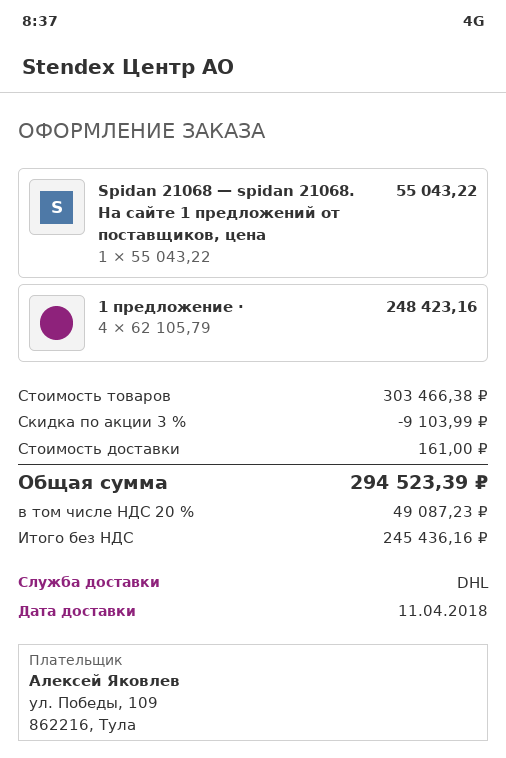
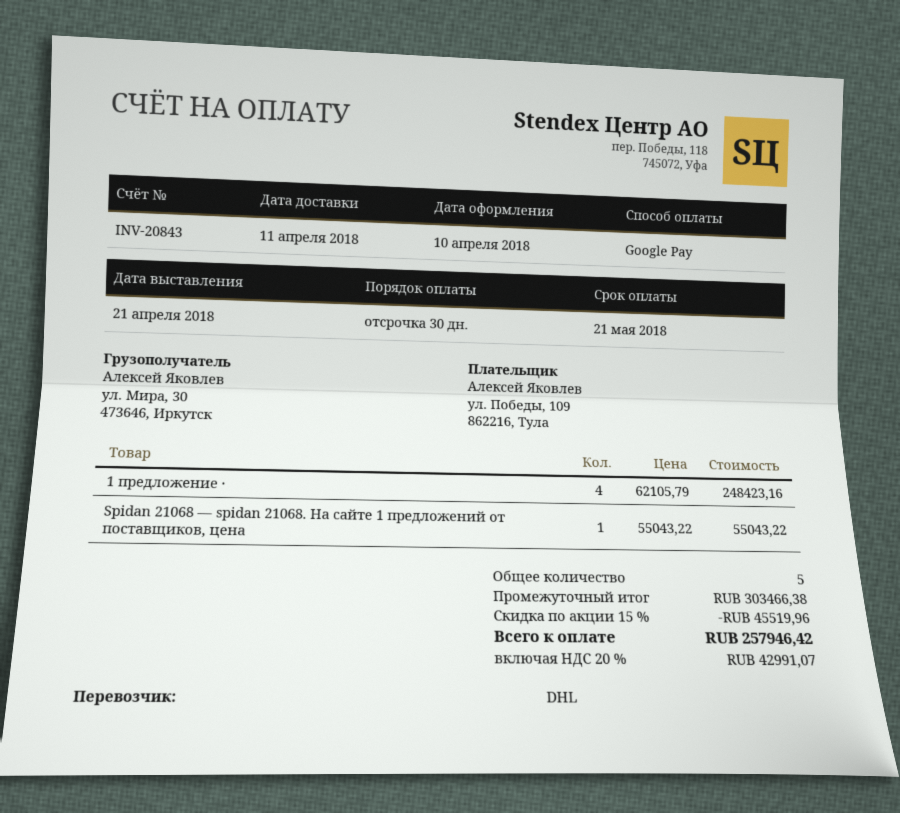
discount: 3% = 9103.99 -> 15% = 45519.96
shipping: 161.00 -> none
tax: 20% = 49087.23 -> 20% = 42991.07
total: 294523.39 -> 257946.42

